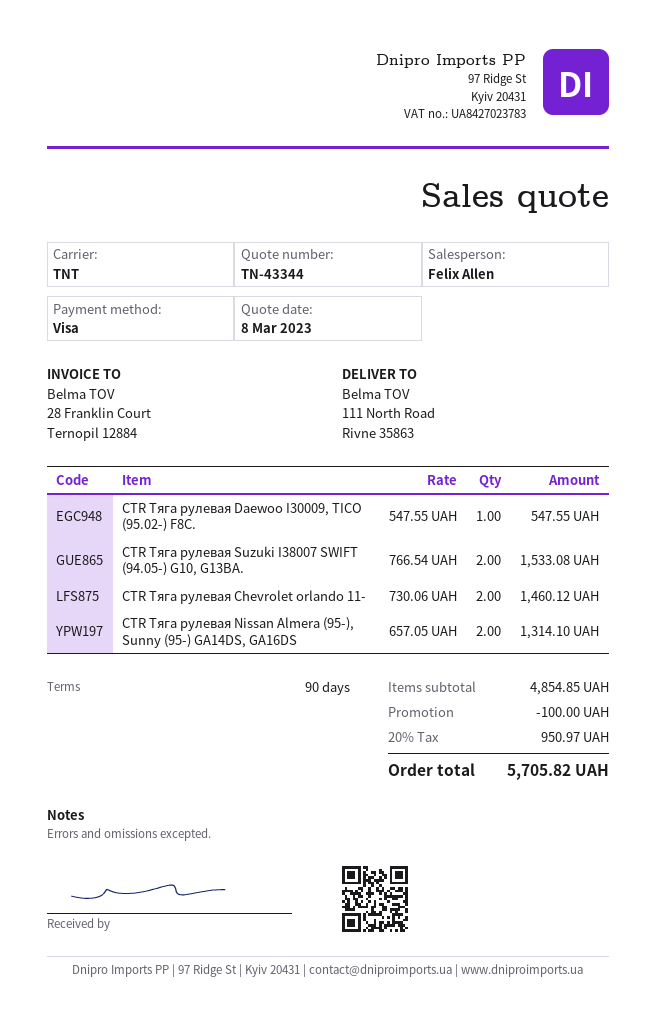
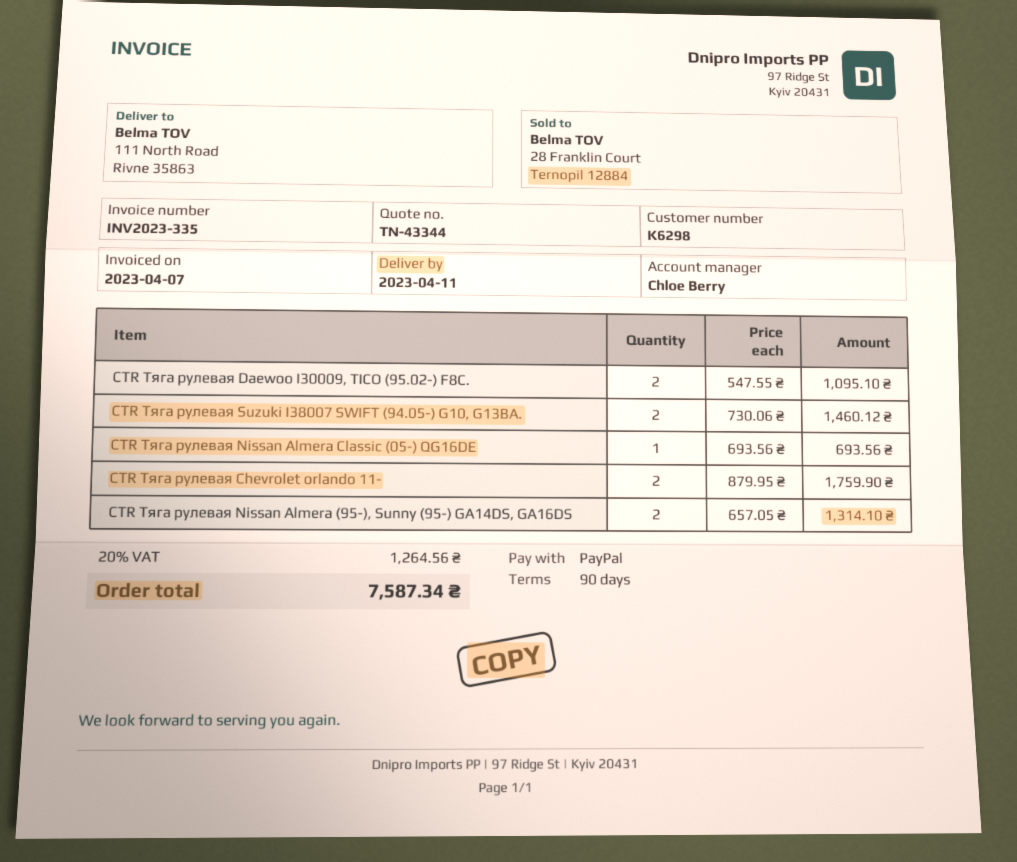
sales rep: Felix Allen -> Chloe Berry
payment method: Visa -> PayPal
CTR Тяга рулевая Daewoo I30009, TICO (95.02-) F8C.: 1 x 547.55 = 547.55 -> 2 x 547.55 = 1095.10
CTR Тяга рулевая Suzuki I38007 SWIFT (94.05-) G10, G13BA.: 2 x 766.54 = 1533.08 -> 2 x 730.06 = 1460.12
CTR Тяга рулевая Chevrolet orlando 11-: 2 x 730.06 = 1460.12 -> 2 x 879.95 = 1759.90
CTR Тяга рулевая Nissan Almera Classic (05-) QG16DE: none -> 1 x 693.56 = 693.56
discount: 100.00 -> none
tax: 20% = 950.97 -> 20% = 1264.56
total: 5705.82 -> 7587.34

